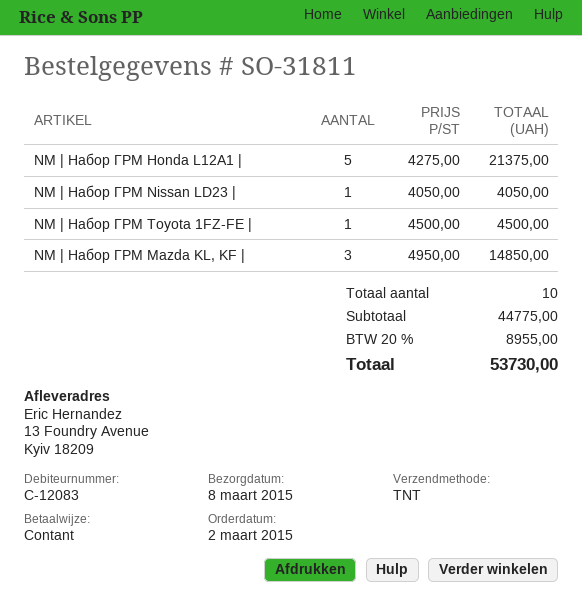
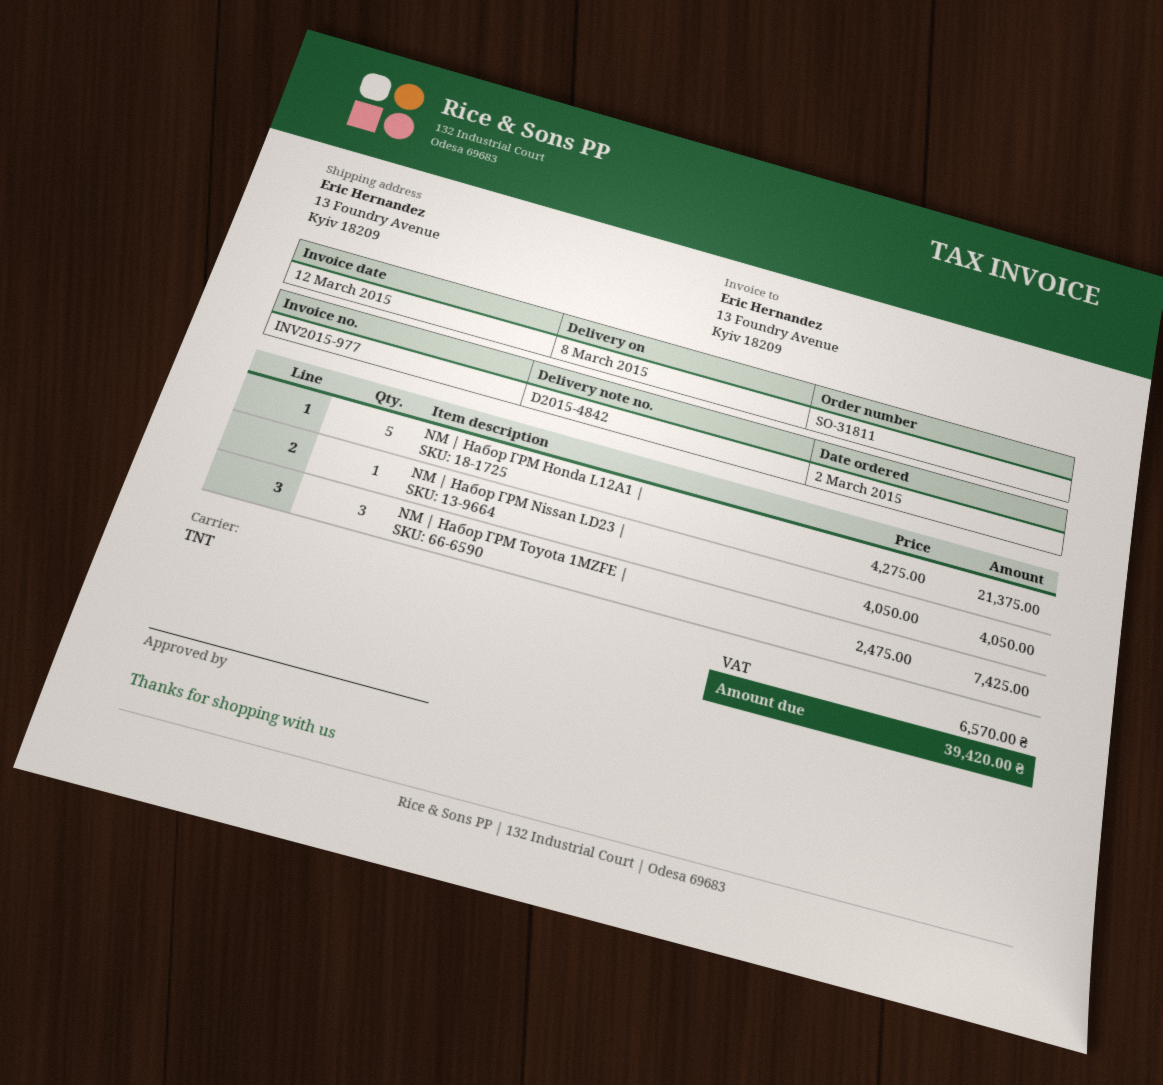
NM | Набор ГРМ Toyota 1FZ-FE |: 1 x 4500.00 = 4500.00 -> none
NM | Набор ГРМ Mazda KL, KF |: 3 x 4950.00 = 14850.00 -> none
NM | Набор ГРМ Toyota 1MZFE |: none -> 3 x 2475.00 = 7425.00
tax: 8955.00 -> 6570.00
total: 53730.00 -> 39420.00

